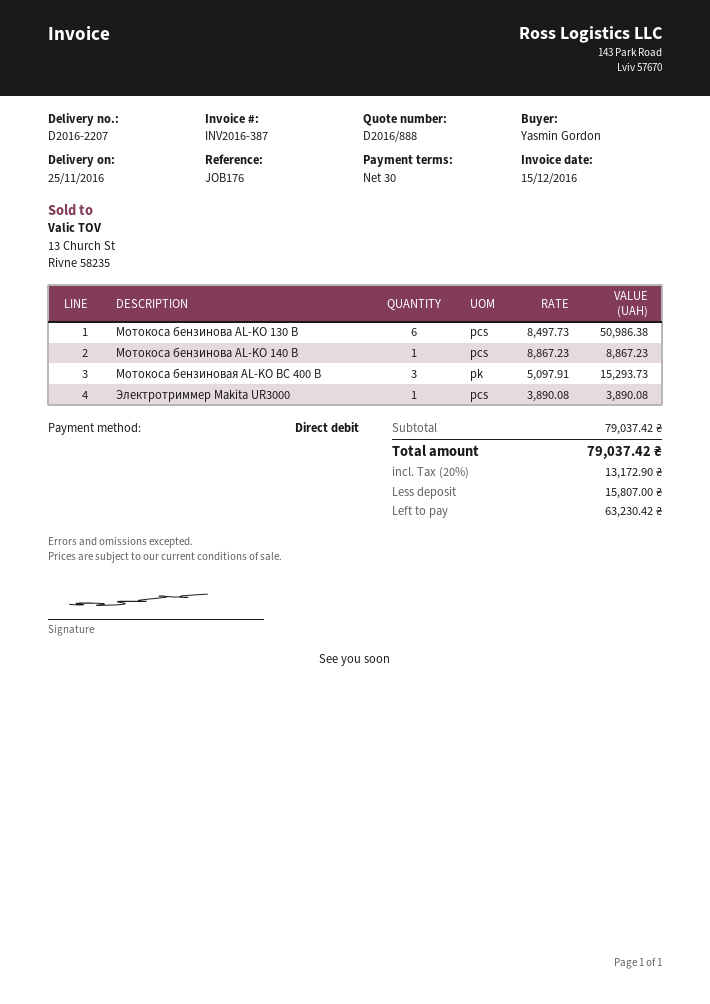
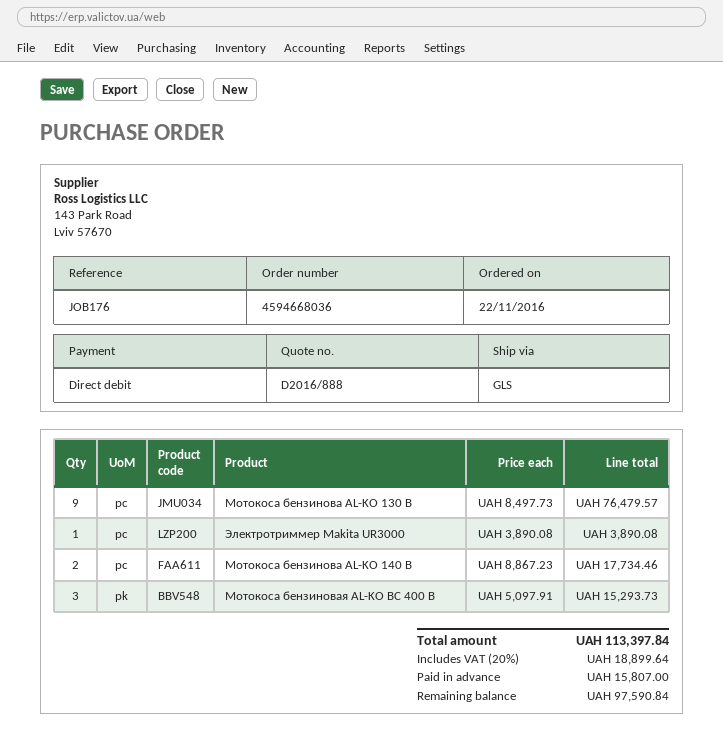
Мотокоса бензинова AL-KO 130 В: 6 x 8497.73 = 50986.38 -> 9 x 8497.73 = 76479.57
Мотокоса бензинова AL-KO 140 В: 1 x 8867.23 = 8867.23 -> 2 x 8867.23 = 17734.46
tax: 20% = 13172.90 -> 20% = 18899.64
total: 79037.42 -> 113397.84
balance: 63230.42 -> 97590.84

